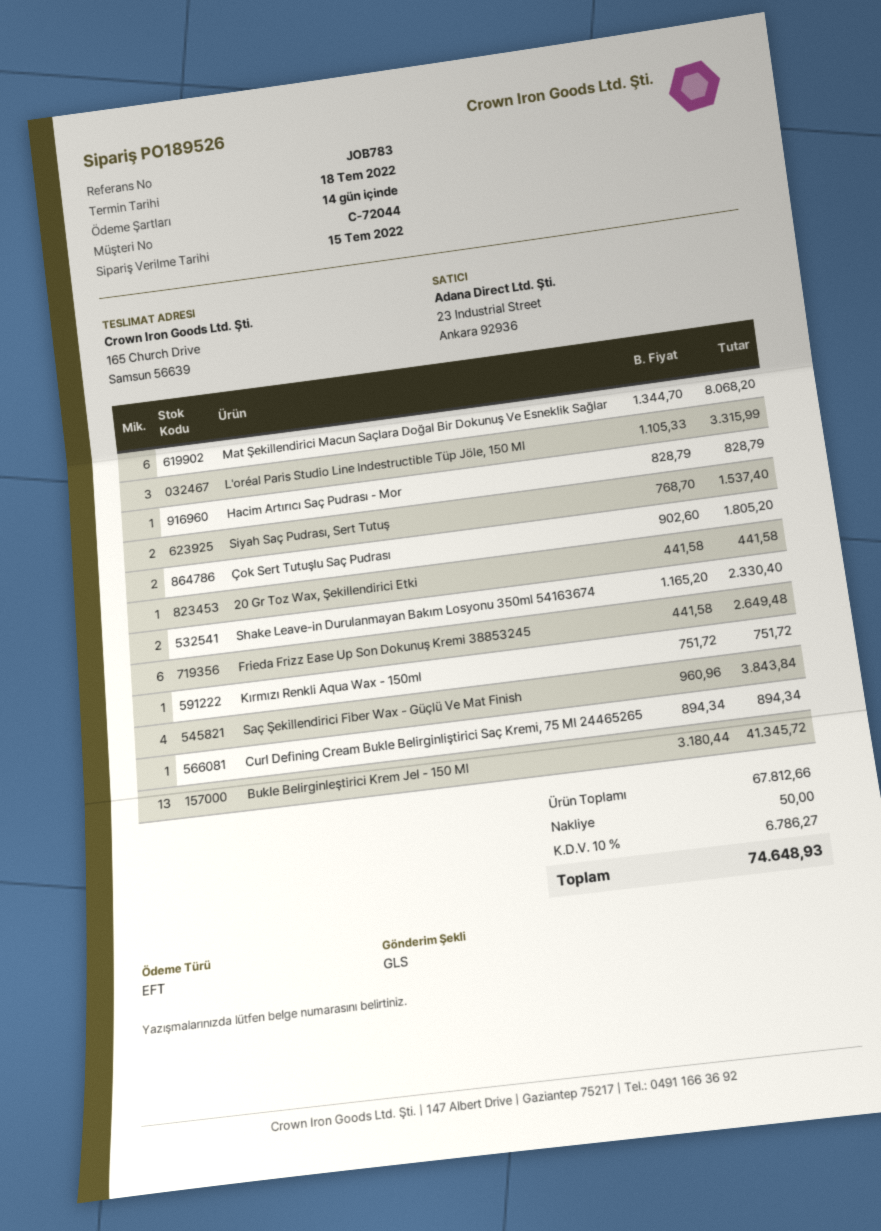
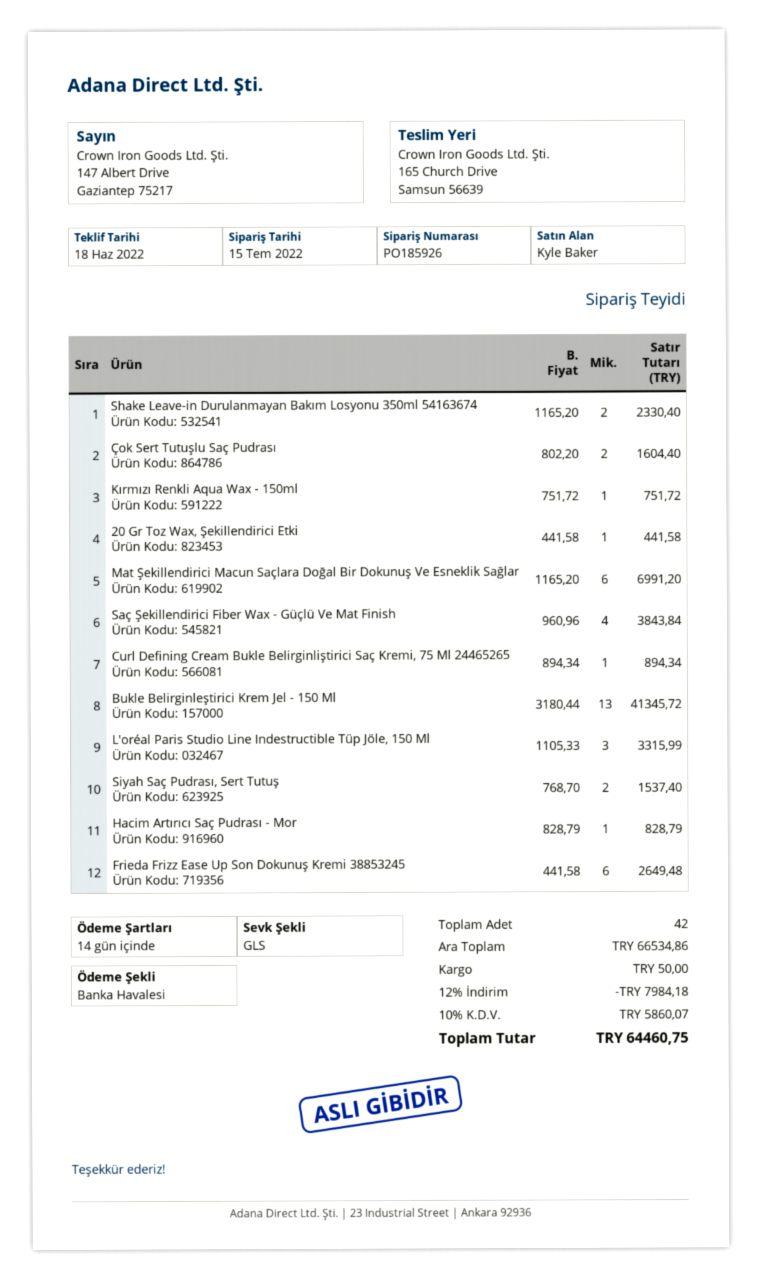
order number: PO189526 -> PO185926
Mat Şekillendirici Macun Saçlara Doğal Bir Dokunuş Ve Esneklik Sağlar: 6 x 1344.70 = 8068.20 -> 6 x 1165.20 = 6991.20
Çok Sert Tutuşlu Saç Pudrası: 2 x 902.60 = 1805.20 -> 2 x 802.20 = 1604.40
subtotal: 67812.66 -> 66534.86
discount: none -> 12% = 7984.18
tax: 10% = 6786.27 -> 10% = 5860.07
total: 74648.93 -> 64460.75

